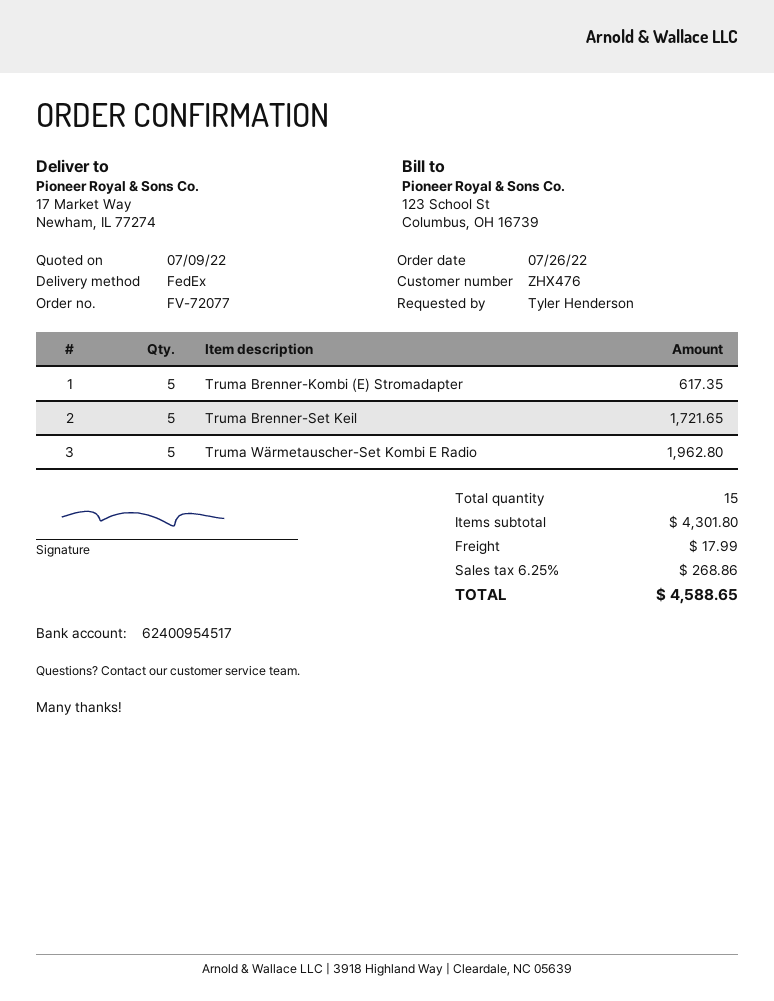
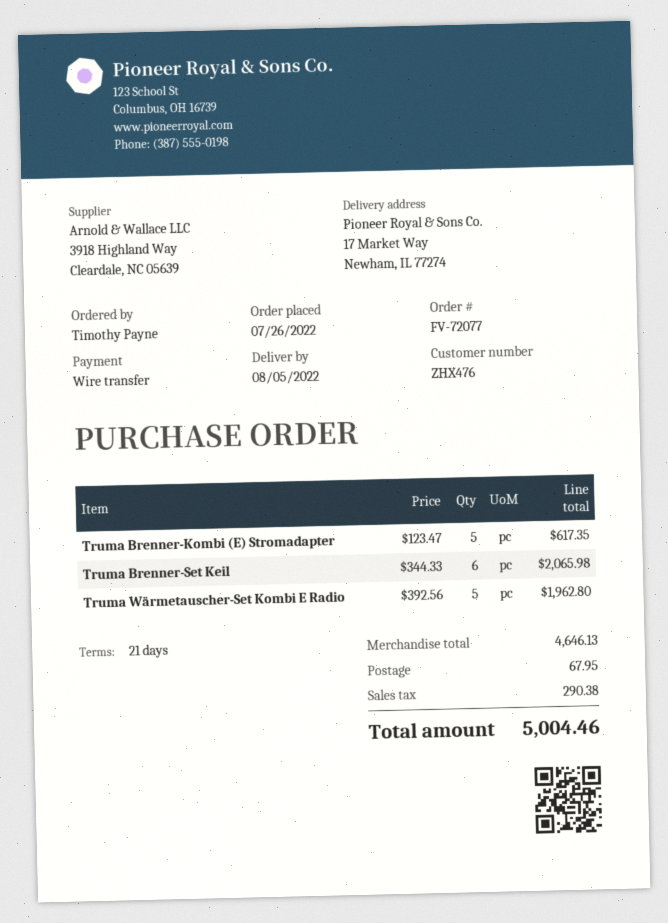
ordered by: Tyler Henderson -> Timothy Payne
Truma Brenner-Set Keil: 5 for 1721.65 -> 6 for 2065.98
subtotal: 4301.80 -> 4646.13
shipping: 17.99 -> 67.95
tax: 268.86 -> 290.38
total: 4588.65 -> 5004.46

